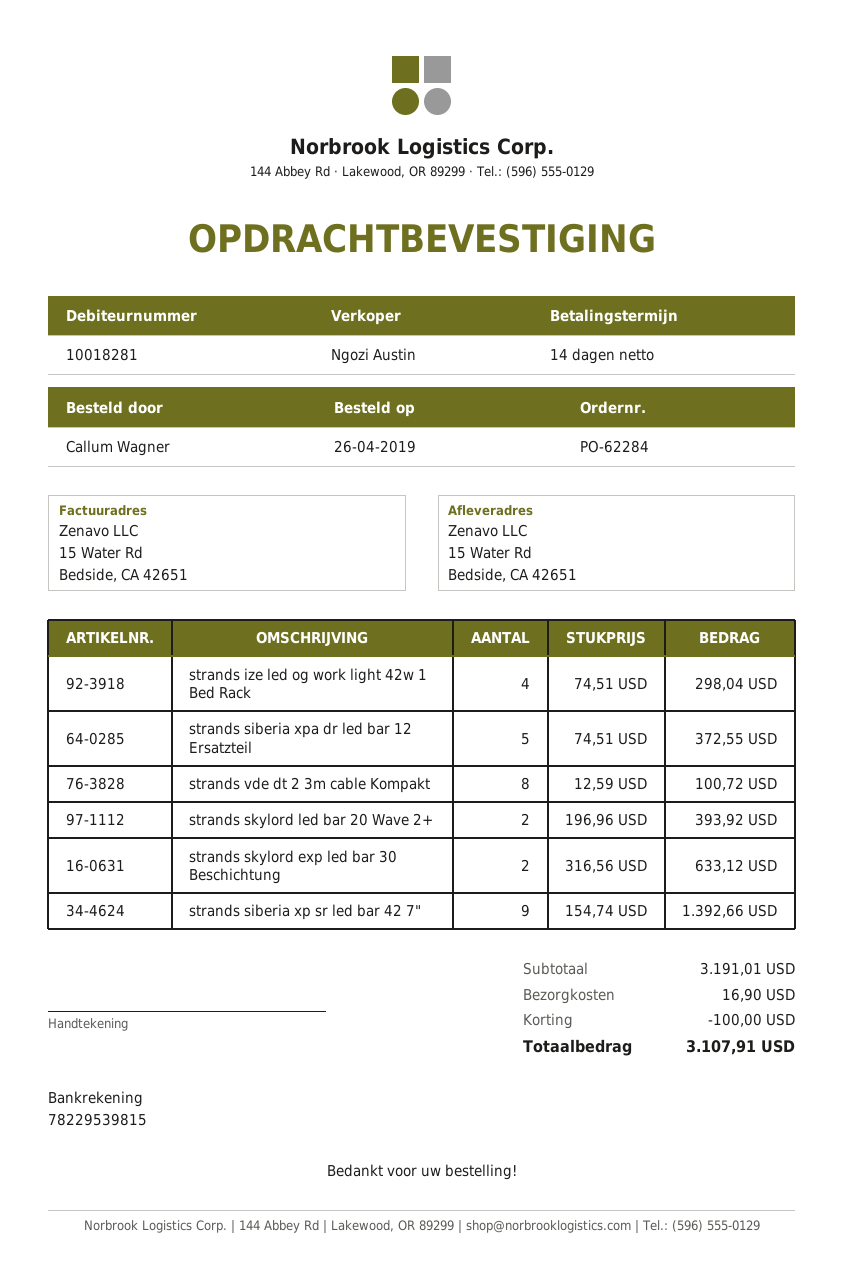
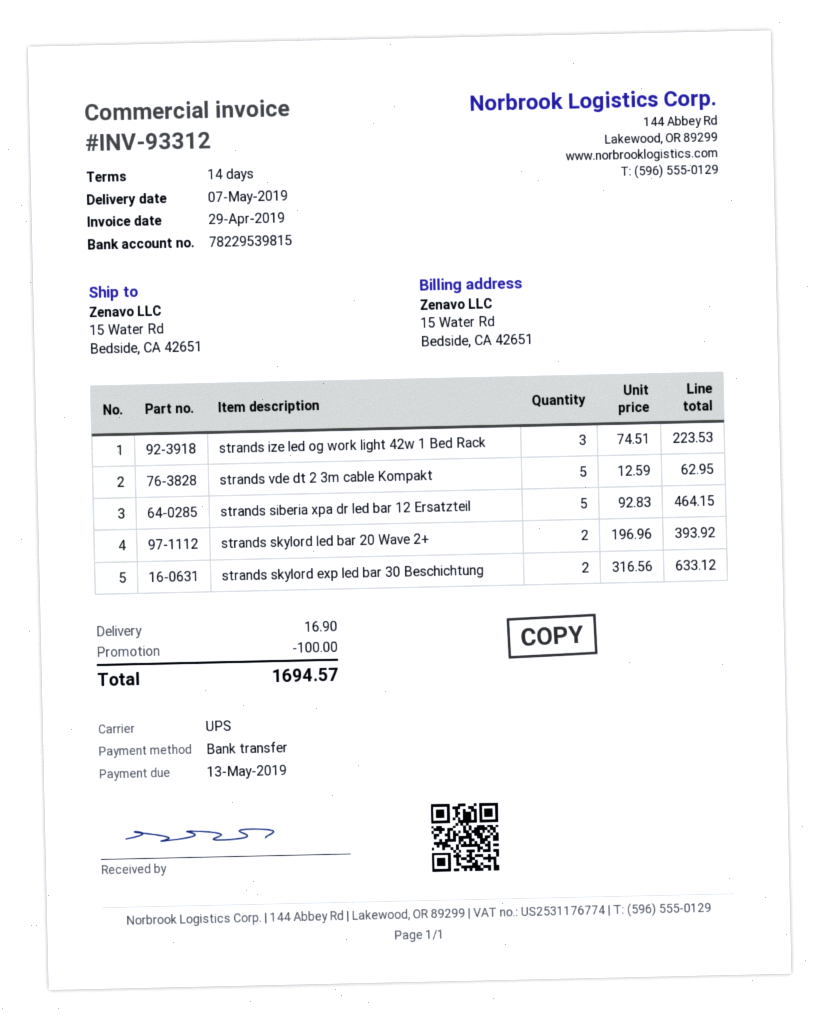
strands ize led og work light 42w 1 Bed Rack: 4 x 74.51 = 298.04 -> 3 x 74.51 = 223.53
strands siberia xpa dr led bar 12 Ersatzteil: 5 x 74.51 = 372.55 -> 5 x 92.83 = 464.15
strands vde dt 2 3m cable Kompakt: 8 x 12.59 = 100.72 -> 5 x 12.59 = 62.95
strands siberia xp sr led bar 42 7": 9 x 154.74 = 1392.66 -> none
total: 3107.91 -> 1694.57

